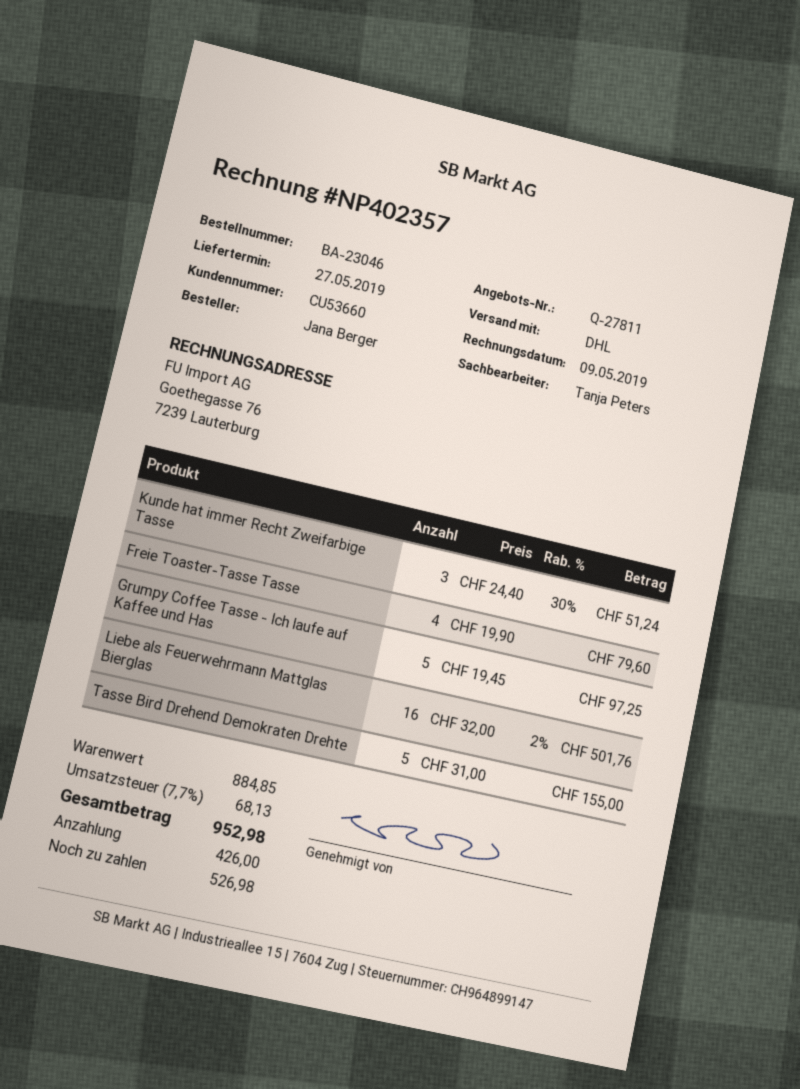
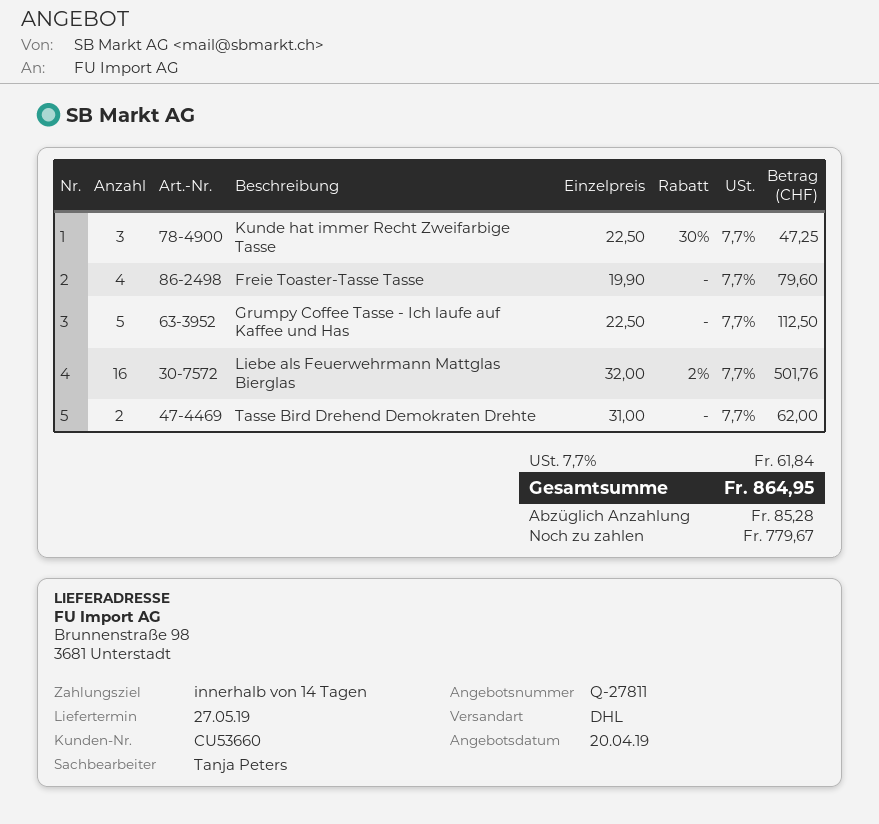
Kunde hat immer Recht Zweifarbige Tasse: 3 x 24.40 - 30% = 51.24 -> 3 x 22.50 - 30% = 47.25
Grumpy Coffee Tasse - Ich laufe auf Kaffee und Has: 5 x 19.45 = 97.25 -> 5 x 22.50 = 112.50
Tasse Bird Drehend Demokraten Drehte: 5 x 31.00 = 155.00 -> 2 x 31.00 = 62.00
tax: 7.7% = 68.13 -> 7.7% = 61.84
total: 952.98 -> 864.95
deposit: 426.00 -> 85.28
balance: 526.98 -> 779.67

